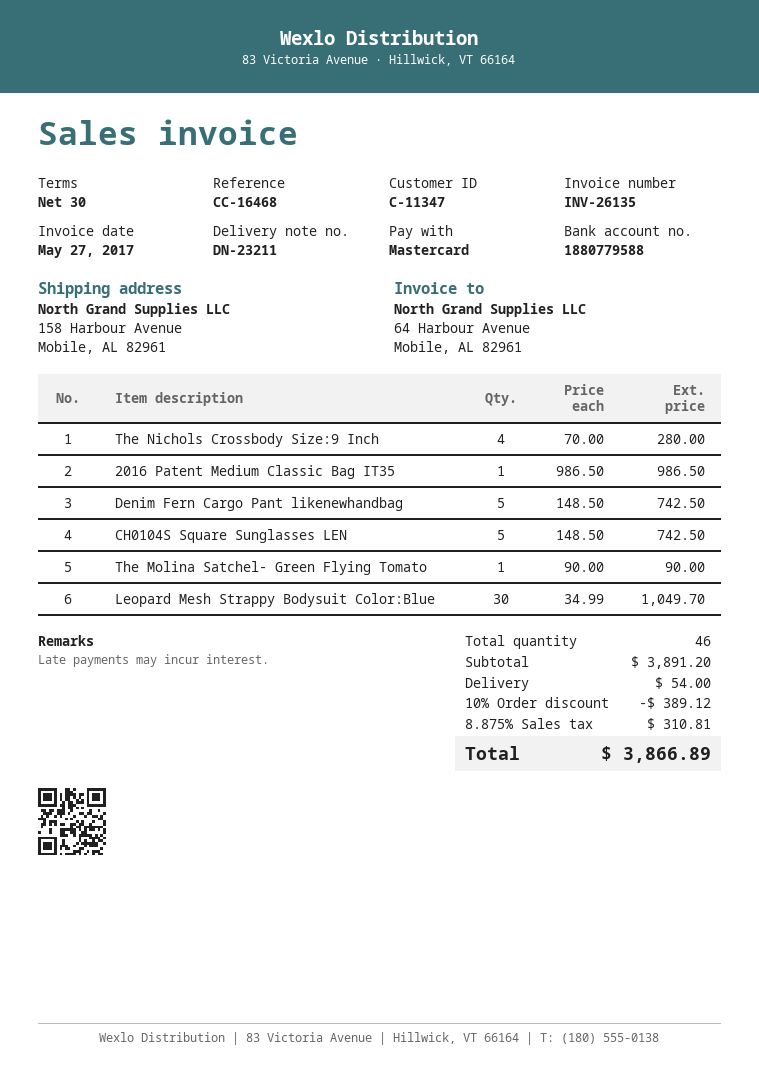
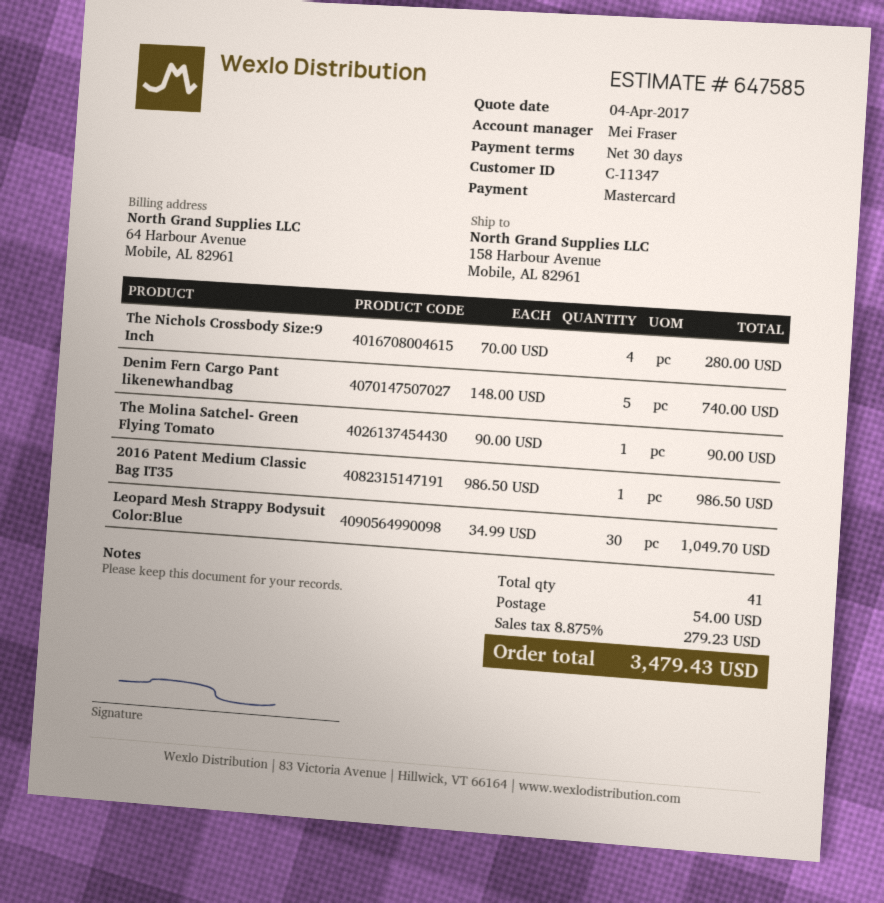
Denim Fern Cargo Pant likenewhandbag: 5 x 148.50 = 742.50 -> 5 x 148.00 = 740.00
CH0104S Square Sunglasses LEN: 5 x 148.50 = 742.50 -> none
total quantity: 46 -> 41
discount: 10% = 389.12 -> none
tax: 8.875% = 310.81 -> 8.875% = 279.23
total: 3866.89 -> 3479.43

